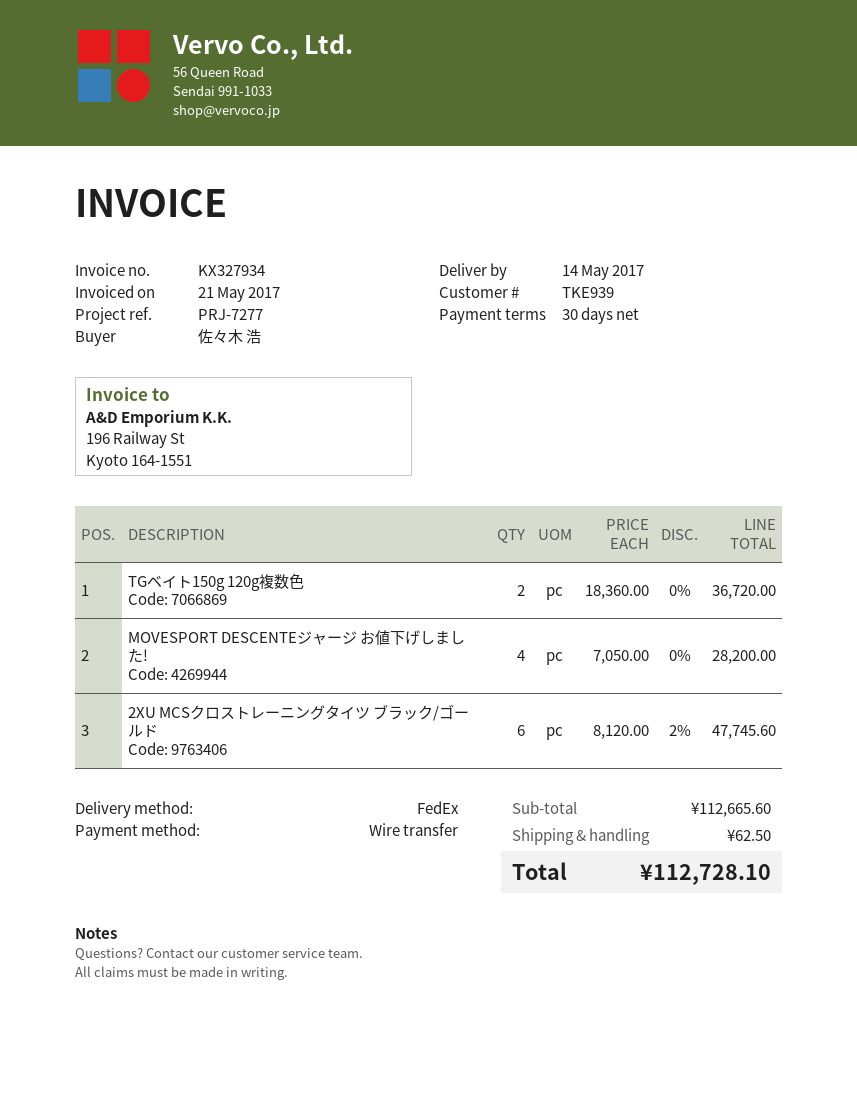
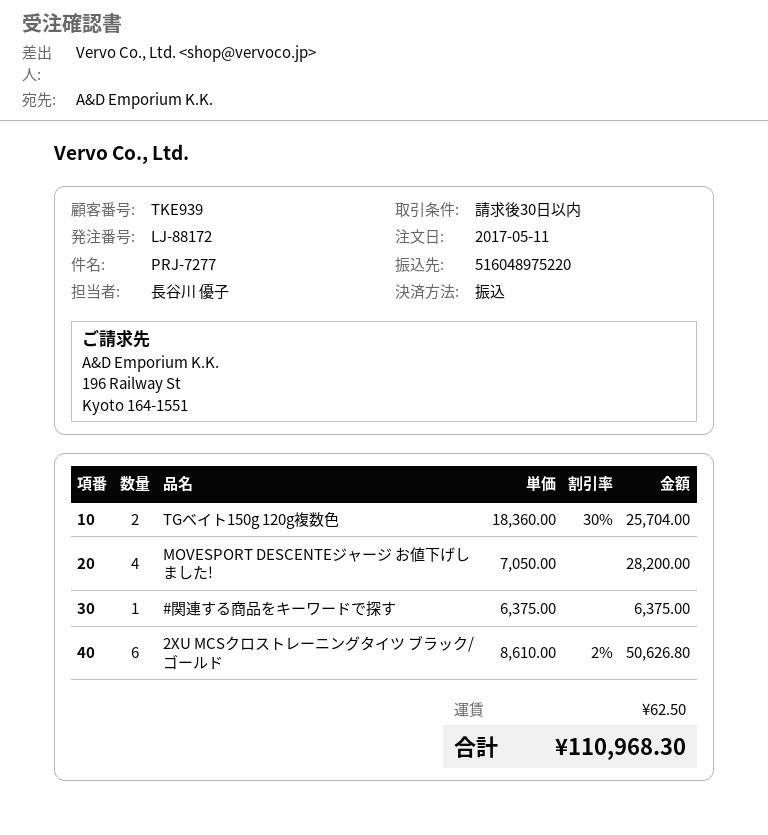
TGベイト150g 120g複数色: 2 x 18360.00 = 36720.00 -> 2 x 18360.00 - 30% = 25704.00
2XU MCSクロストレーニングタイツ ブラック/ゴールド: 6 x 8120.00 - 2% = 47745.60 -> 6 x 8610.00 - 2% = 50626.80
#関連する商品をキーワードで探す: none -> 1 x 6375.00 = 6375.00
total: 112728.10 -> 110968.30

